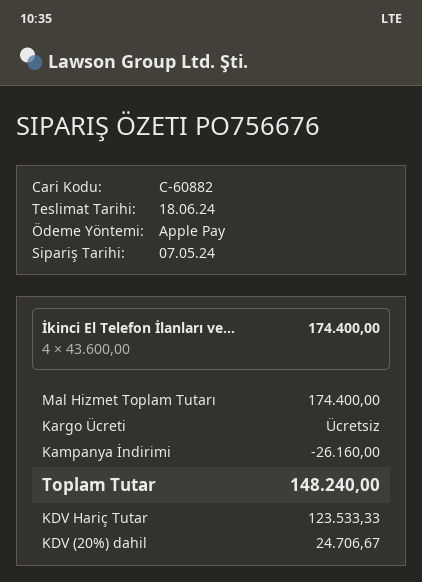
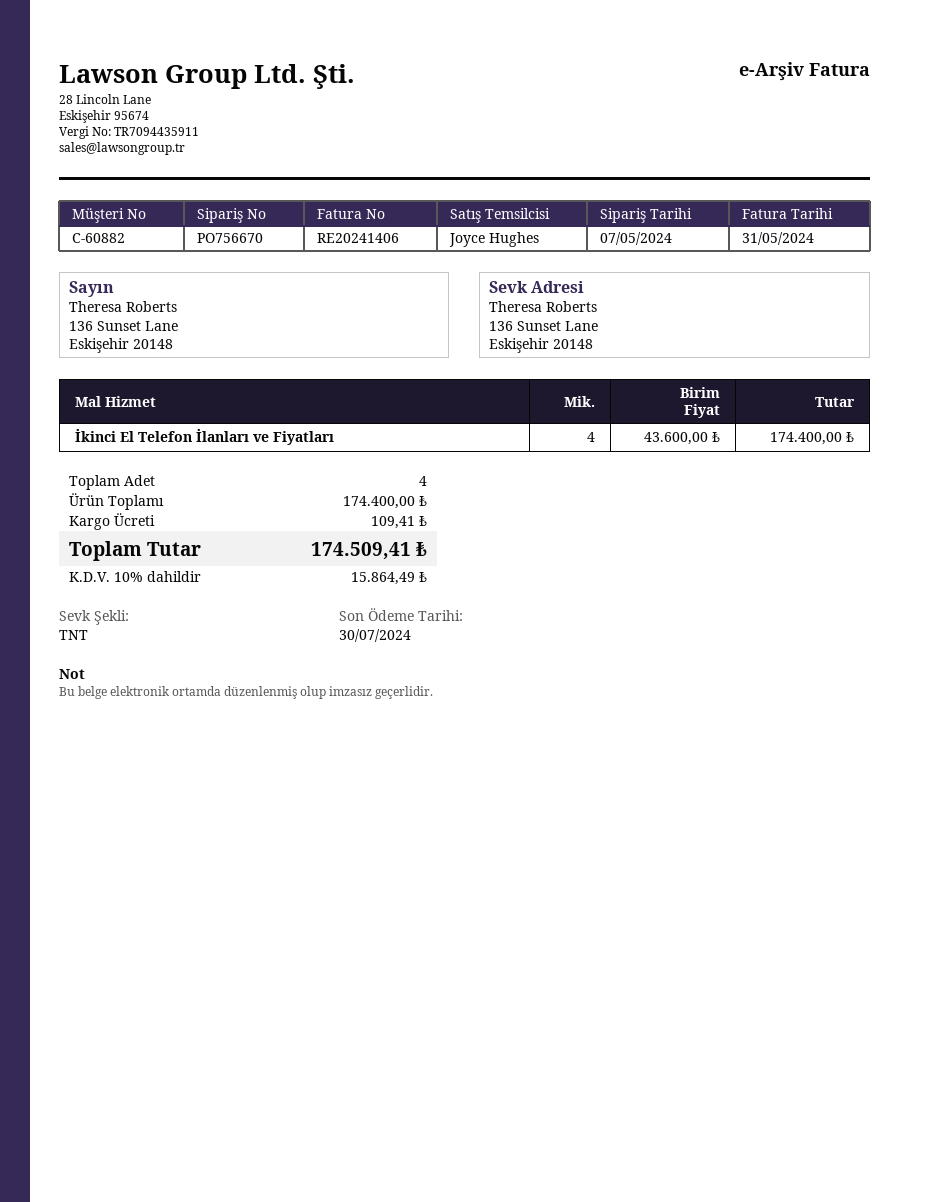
order number: PO756676 -> PO756670
discount: 26160.00 -> none
shipping: 0.00 -> 109.41
tax: 20% = 24706.67 -> 10% = 15864.49
total: 148240.00 -> 174509.41

